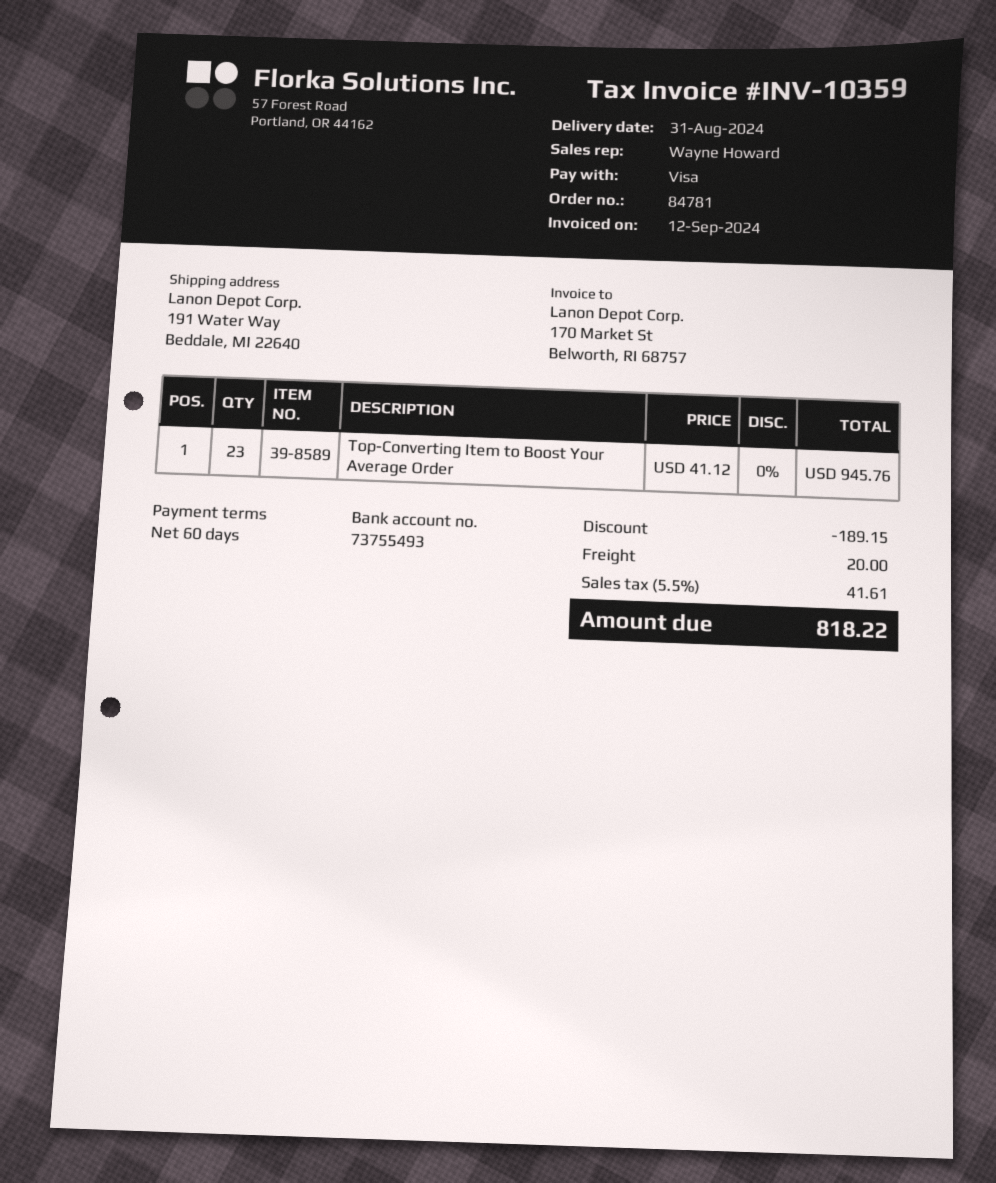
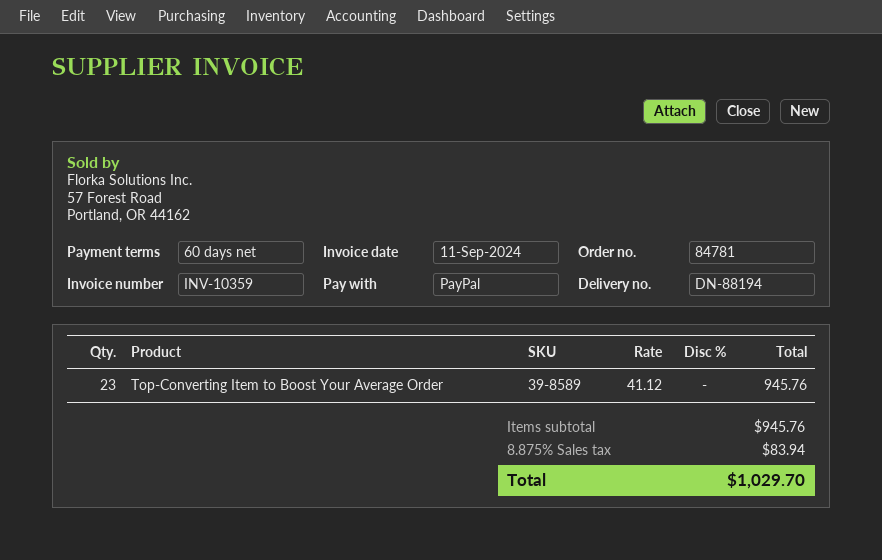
invoice date: 2024-09-12 -> 2024-09-11
payment method: Visa -> PayPal
discount: 189.15 -> none
shipping: 20.00 -> none
tax: 5.5% = 41.61 -> 8.875% = 83.94
total: 818.22 -> 1029.70

